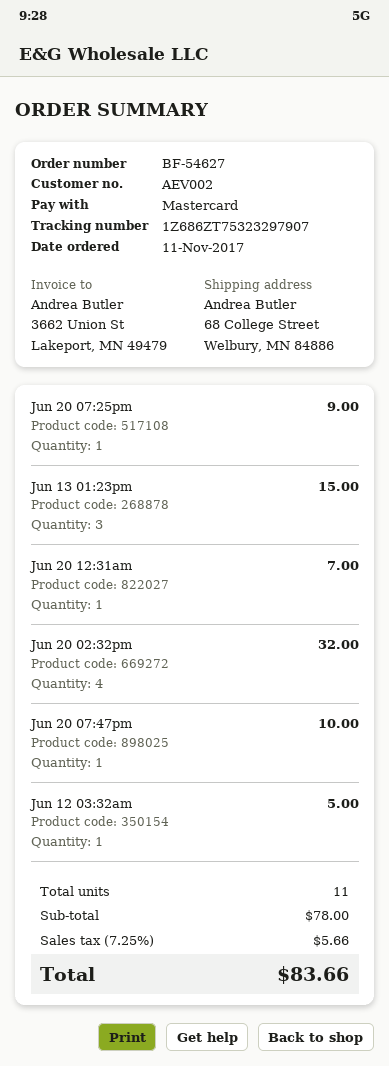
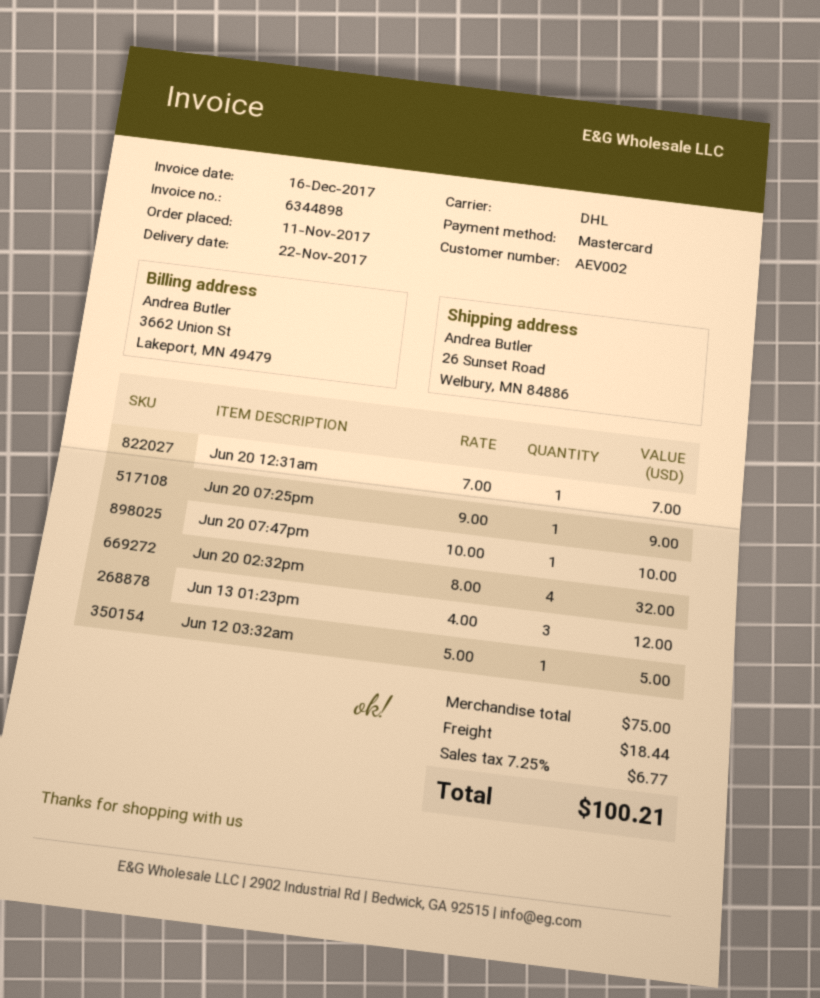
ship to: 68 College Street, Welbury, MN 84886 -> 26 Sunset Road, Welbury, MN 84886
Jun 13 01:23pm: 3 for 15.00 -> 3 for 12.00
subtotal: 78.00 -> 75.00
shipping: none -> 18.44
tax: 7.25% = 5.66 -> 7.25% = 6.77
total: 83.66 -> 100.21

